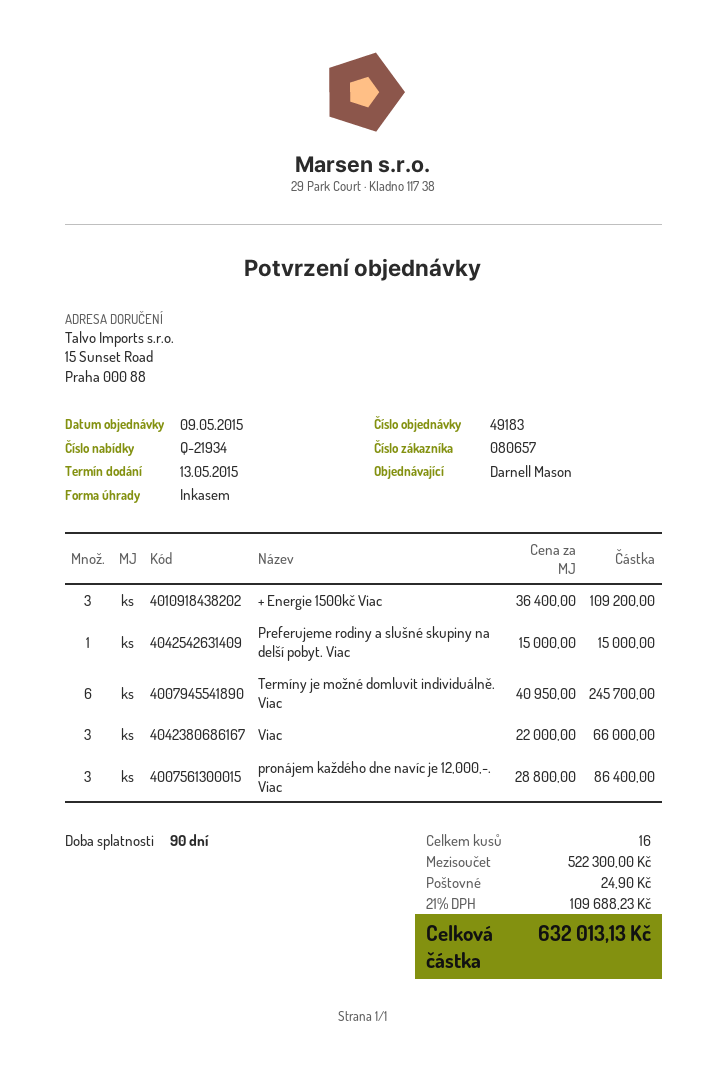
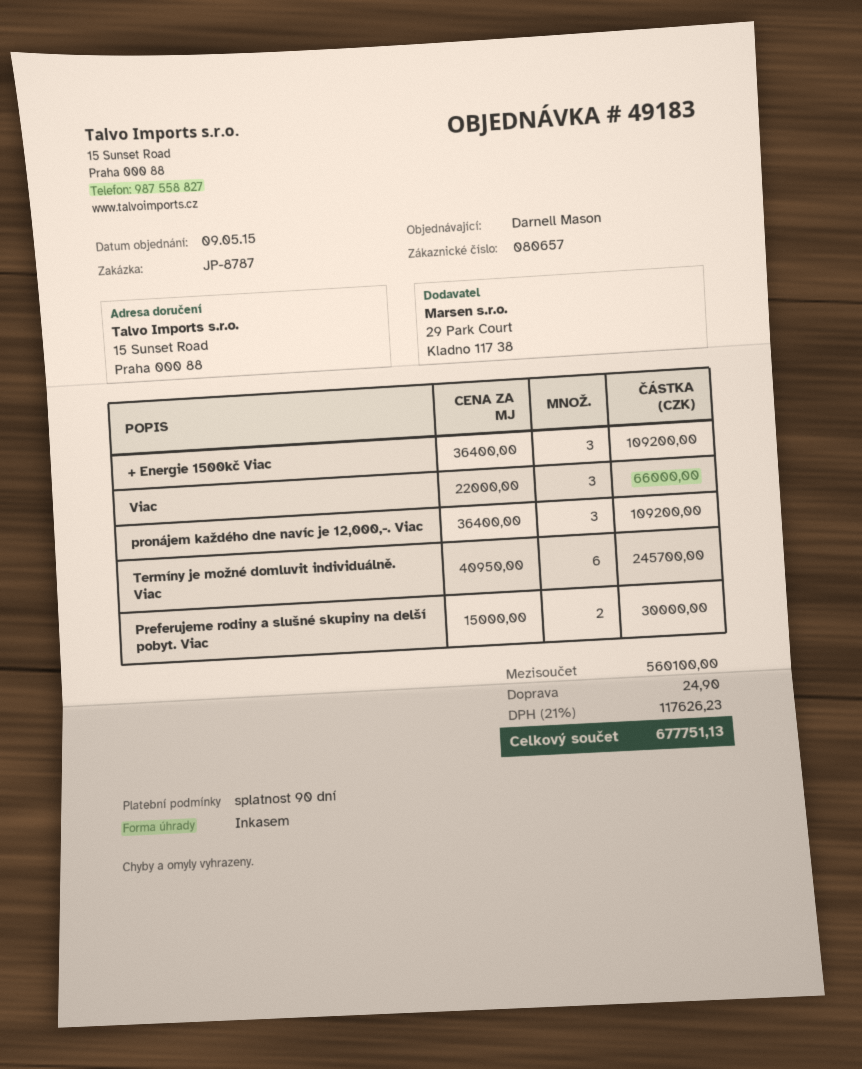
Preferujeme rodiny a slušné skupiny na delší pobyt. Viac: 1 x 15000.00 = 15000.00 -> 2 x 15000.00 = 30000.00
pronájem každého dne navíc je 12,000,-. Viac: 3 x 28800.00 = 86400.00 -> 3 x 36400.00 = 109200.00
subtotal: 522300.00 -> 560100.00
tax: 21% = 109688.23 -> 21% = 117626.23
total: 632013.13 -> 677751.13

